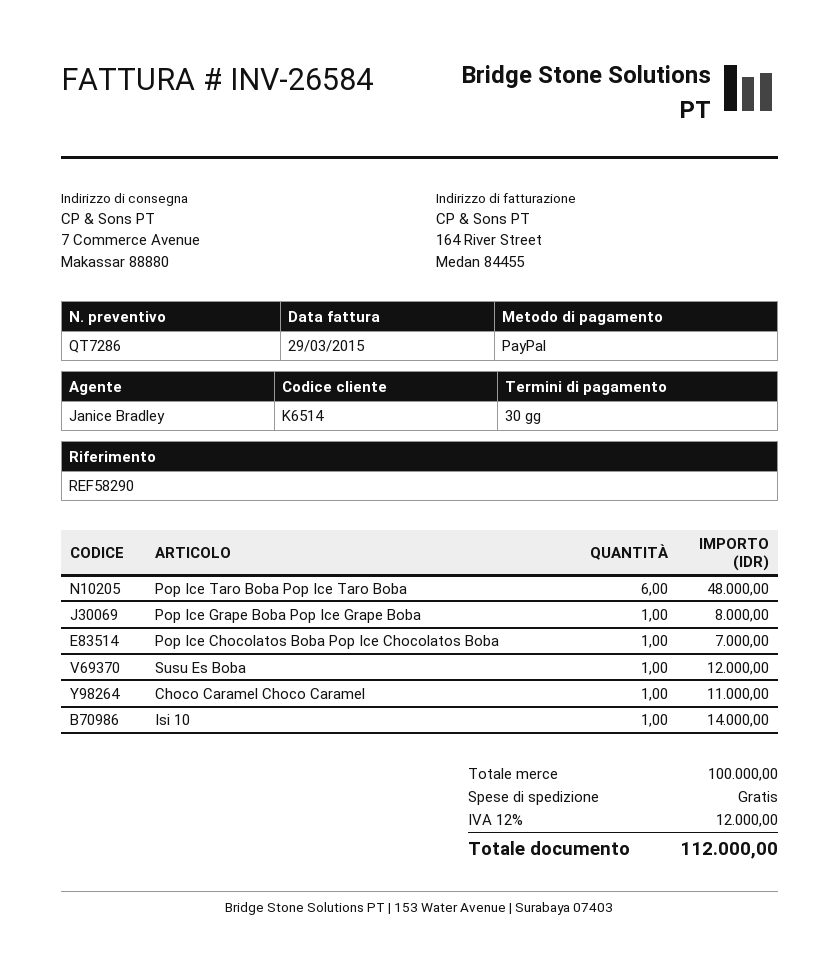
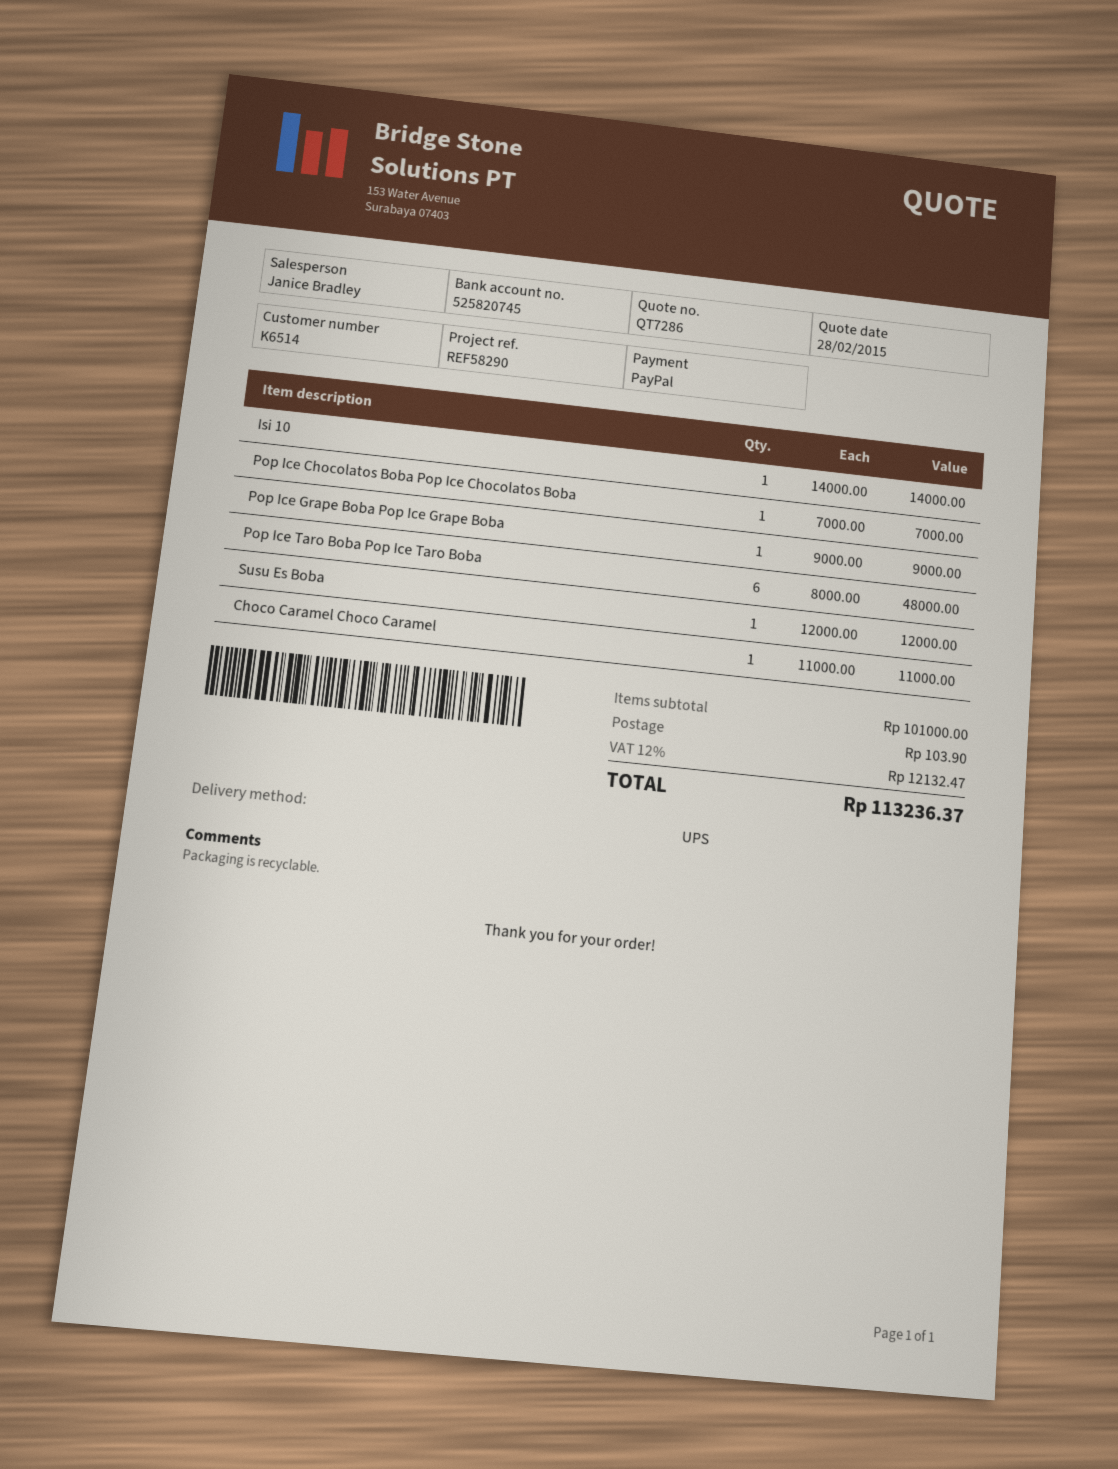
Pop Ice Grape Boba Pop Ice Grape Boba: 1 for 8000.00 -> 1 for 9000.00
subtotal: 100000.00 -> 101000.00
shipping: 0.00 -> 103.90
tax: 12% = 12000.00 -> 12% = 12132.47
total: 112000.00 -> 113236.37

